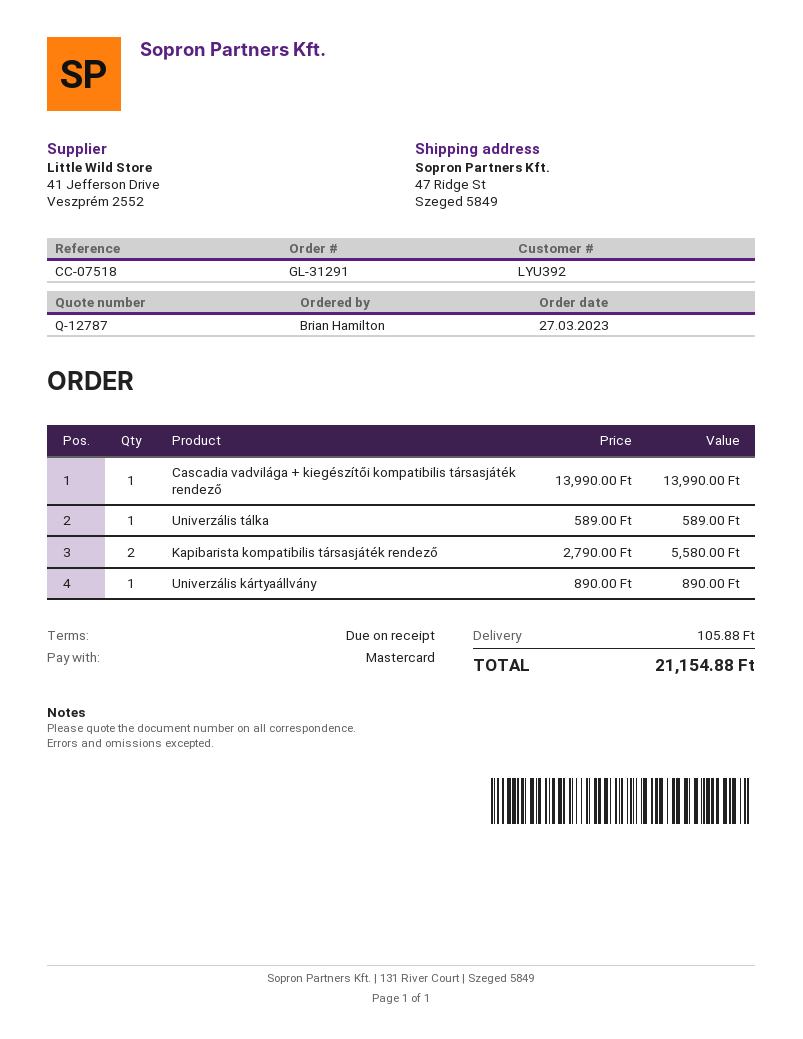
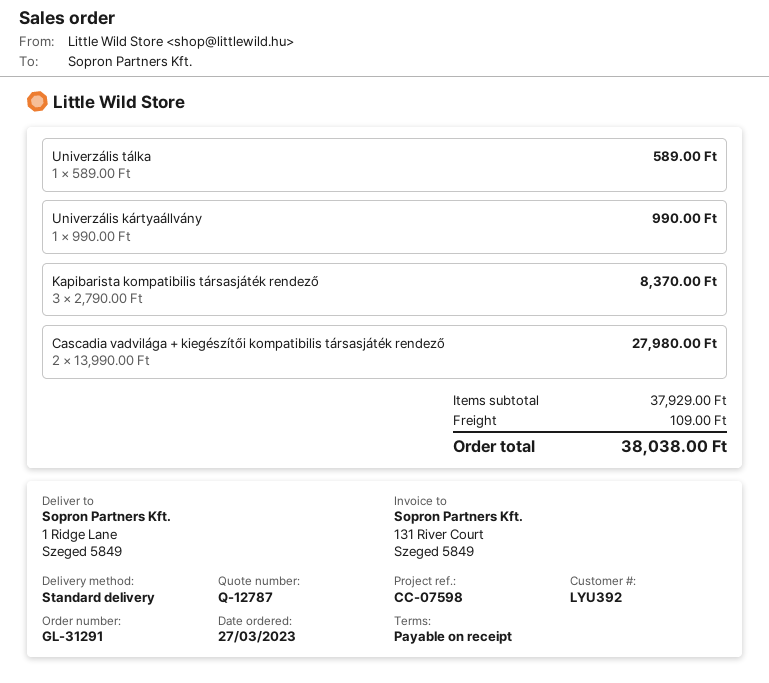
reference: CC-07518 -> CC-07598
ship to: 47 Ridge St, Szeged 5849 -> 1 Ridge Lane, Szeged 5849
Cascadia vadvilága + kiegészítői kompatibilis társasjáték rendező: 1 x 13990.00 = 13990.00 -> 2 x 13990.00 = 27980.00
Kapibarista kompatibilis társasjáték rendező: 2 x 2790.00 = 5580.00 -> 3 x 2790.00 = 8370.00
Univerzális kártyaállvány: 1 x 890.00 = 890.00 -> 1 x 990.00 = 990.00
shipping: 105.88 -> 109.00
total: 21154.88 -> 38038.00

